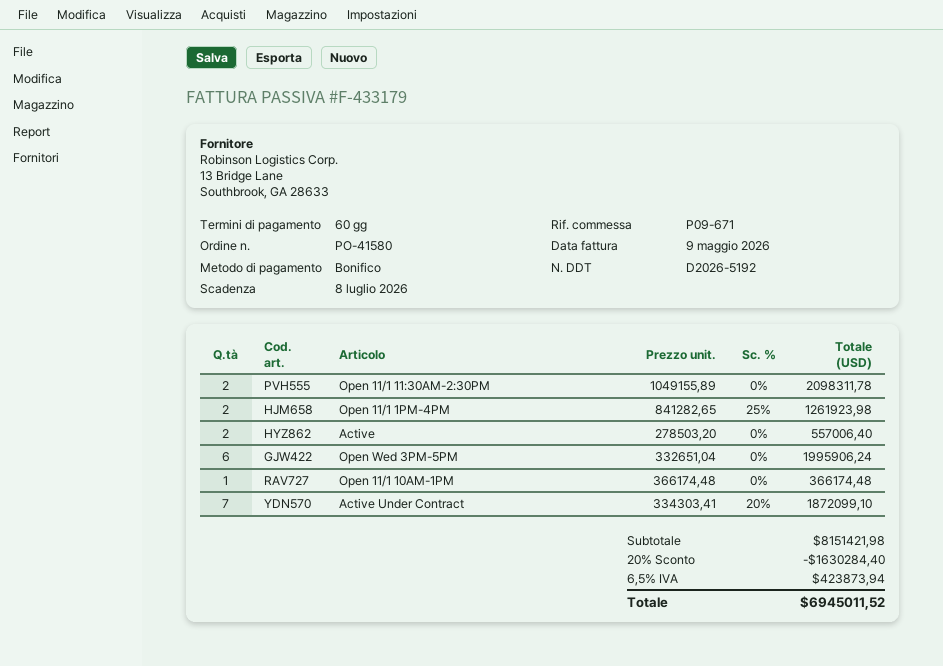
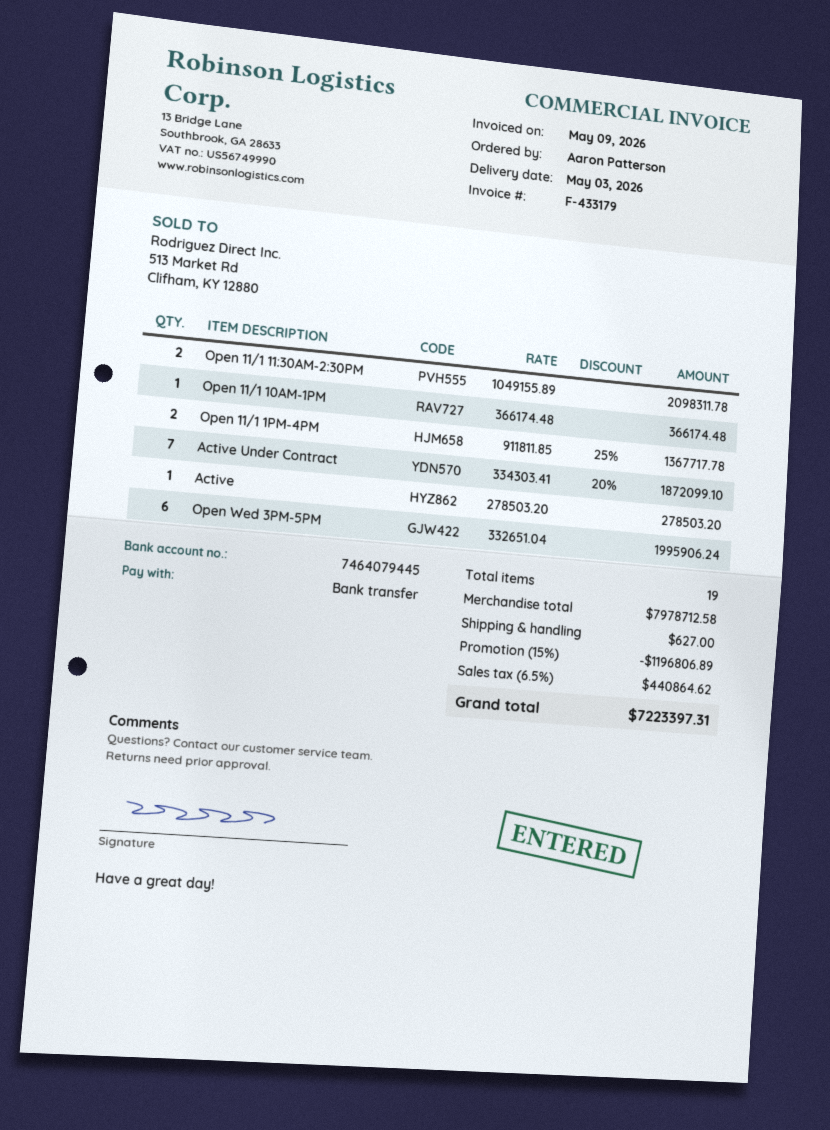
Open 11/1 1PM-4PM: 2 x 841282.65 - 25% = 1261923.98 -> 2 x 911811.85 - 25% = 1367717.78
Active: 2 x 278503.20 = 557006.40 -> 1 x 278503.20 = 278503.20
subtotal: 8151421.98 -> 7978712.58
discount: 20% = 1630284.40 -> 15% = 1196806.89
shipping: none -> 627.00
tax: 6.5% = 423873.94 -> 6.5% = 440864.62
total: 6945011.52 -> 7223397.31

